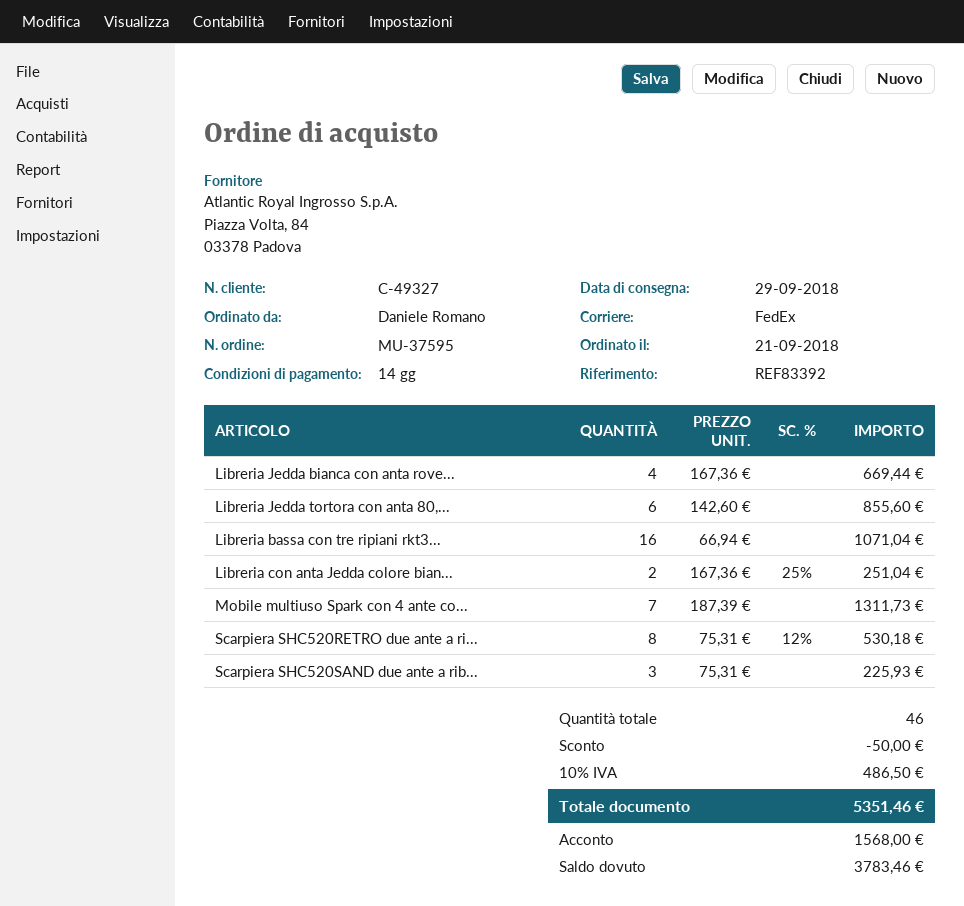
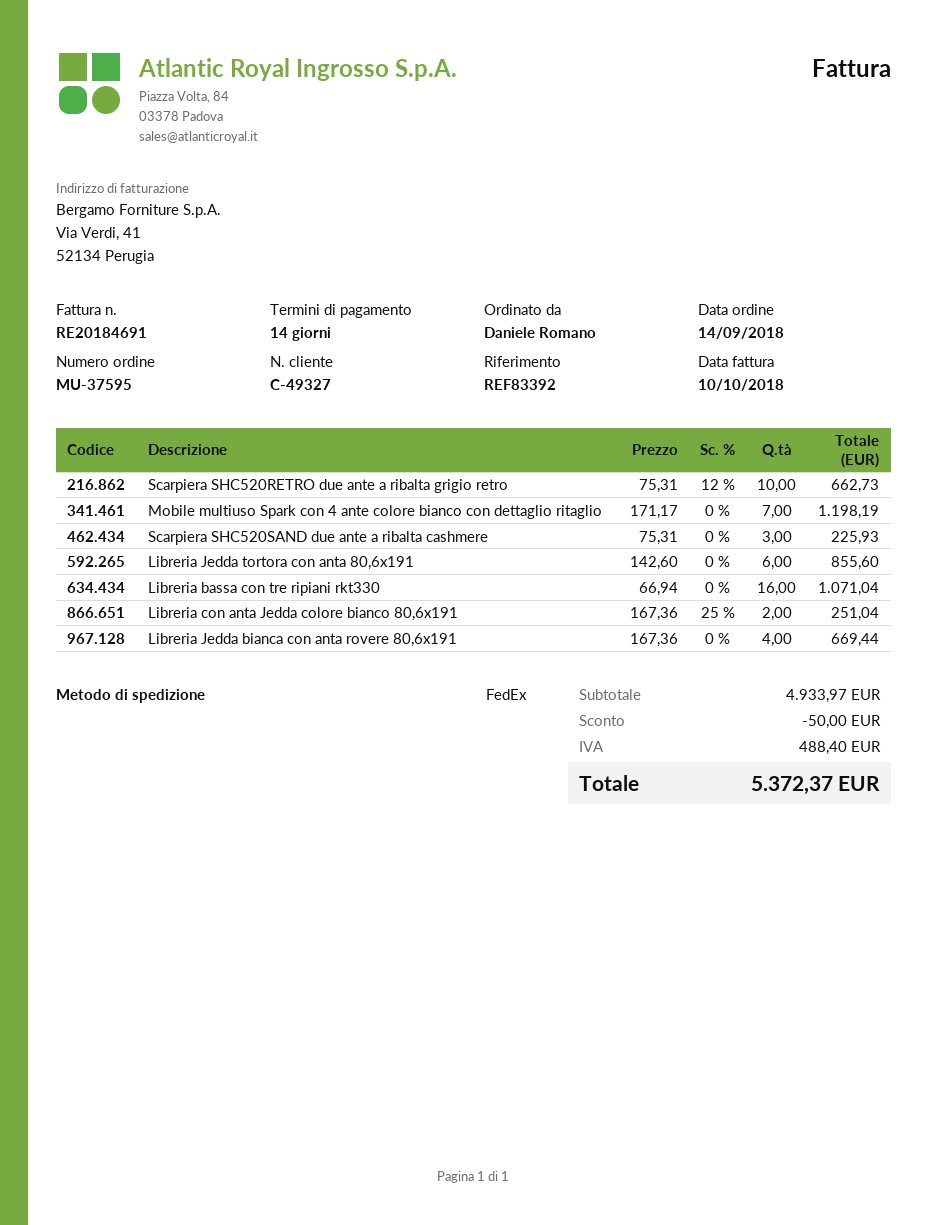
order date: 2018-09-21 -> 2018-09-14
Mobile multiuso Spark con 4 ante co...: 7 x 187.39 = 1311.73 -> 7 x 171.17 = 1198.19
Scarpiera SHC520RETRO due ante a ri...: 8 x 75.31 - 12% = 530.18 -> 10 x 75.31 - 12% = 662.73
tax: 486.50 -> 488.40
total: 5351.46 -> 5372.37

